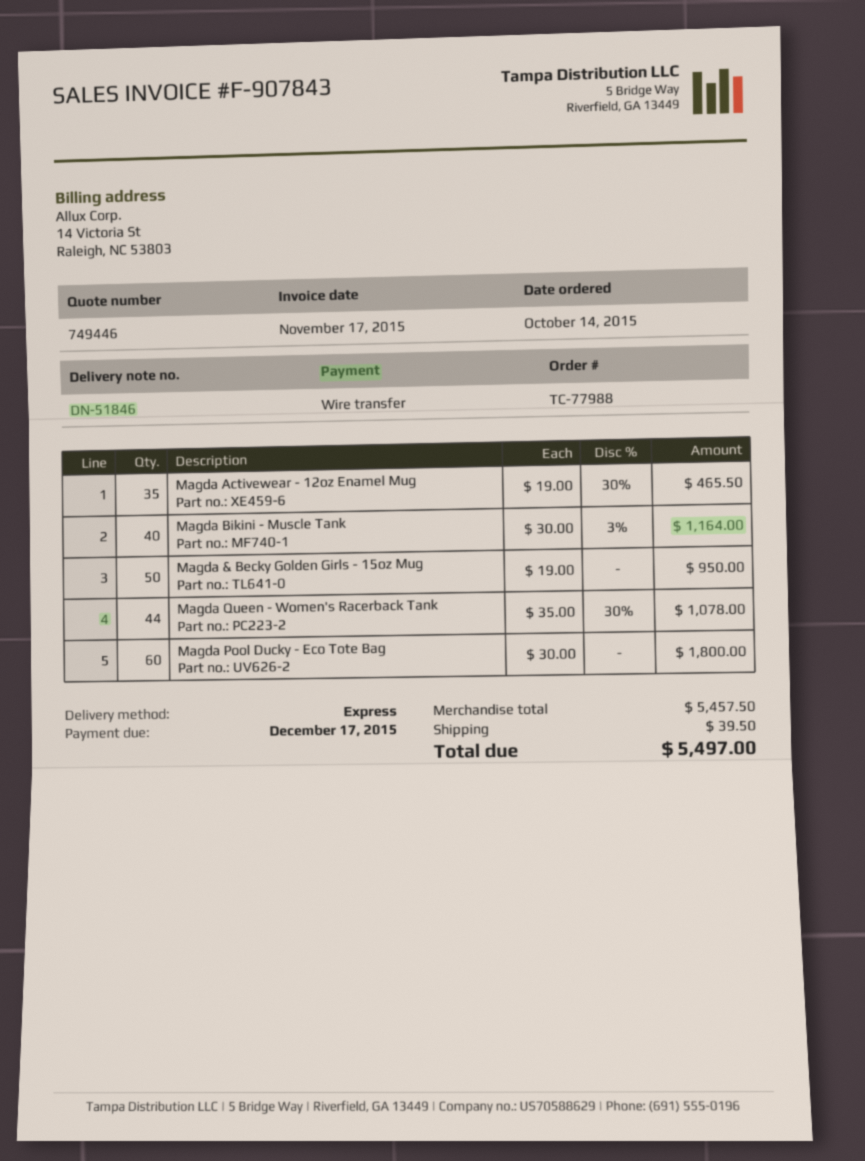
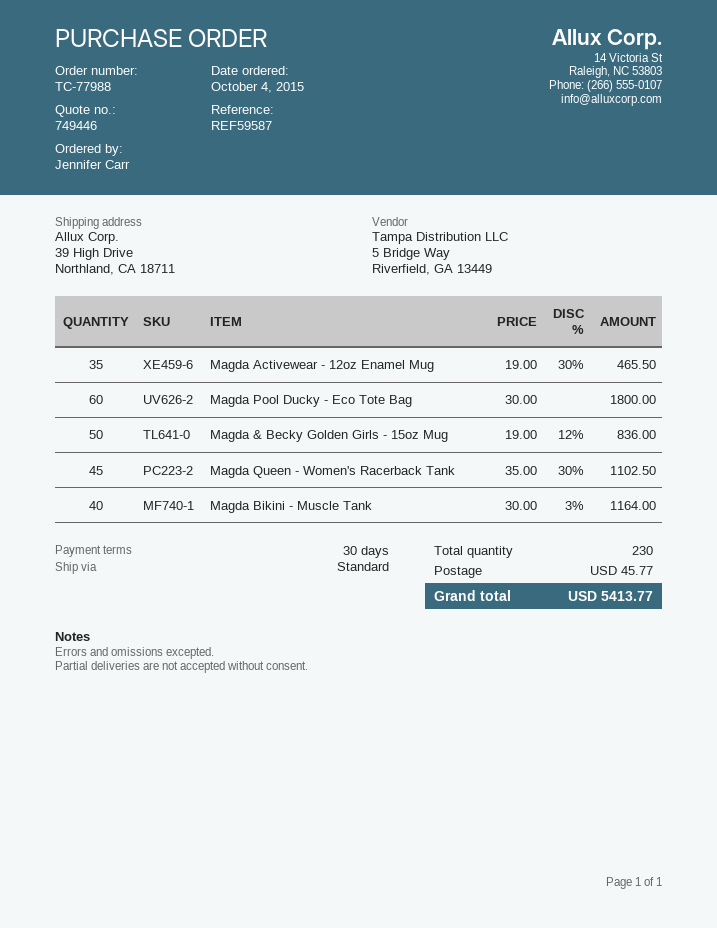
order date: 2015-10-14 -> 2015-10-04
shipping method: express -> standard
Magda & Becky Golden Girls - 15oz Mug: 50 x 19.00 = 950.00 -> 50 x 19.00 - 12% = 836.00
Magda Queen - Women's Racerback Tank: 44 x 35.00 - 30% = 1078.00 -> 45 x 35.00 - 30% = 1102.50
shipping: 39.50 -> 45.77
total: 5497.00 -> 5413.77

